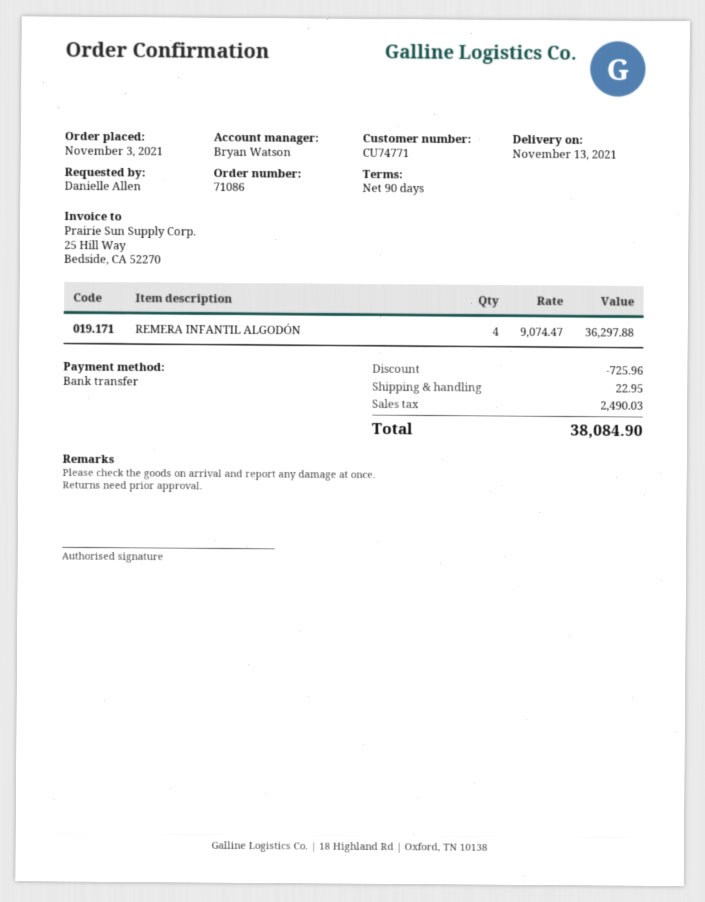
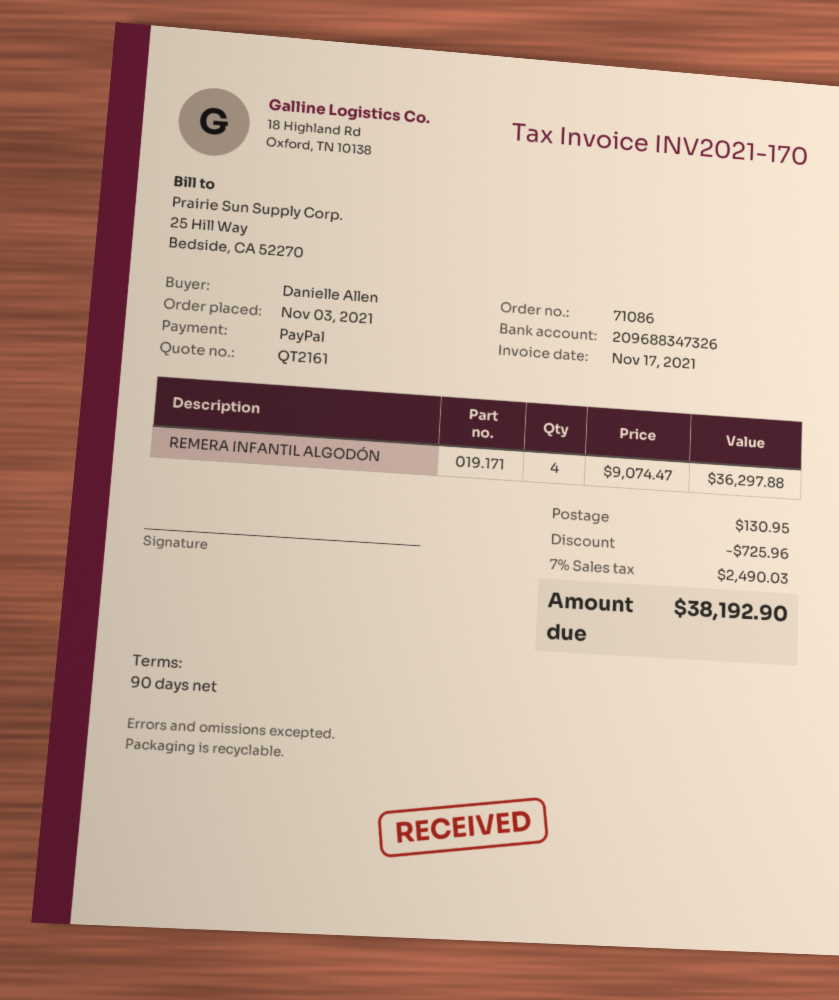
payment method: bank transfer -> PayPal
shipping: 22.95 -> 130.95
total: 38084.90 -> 38192.90

